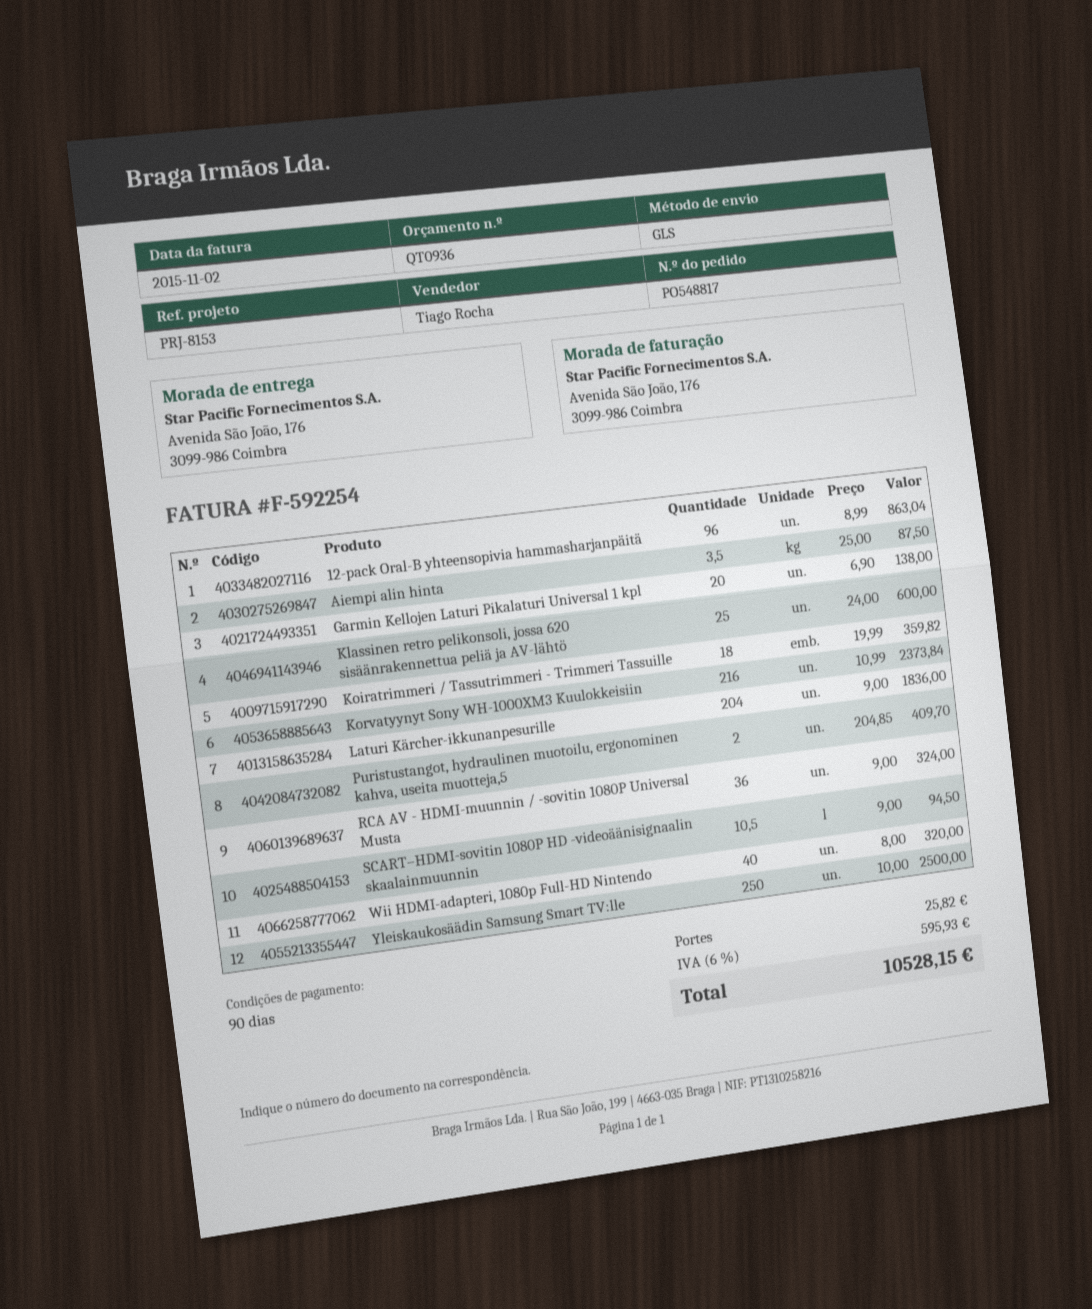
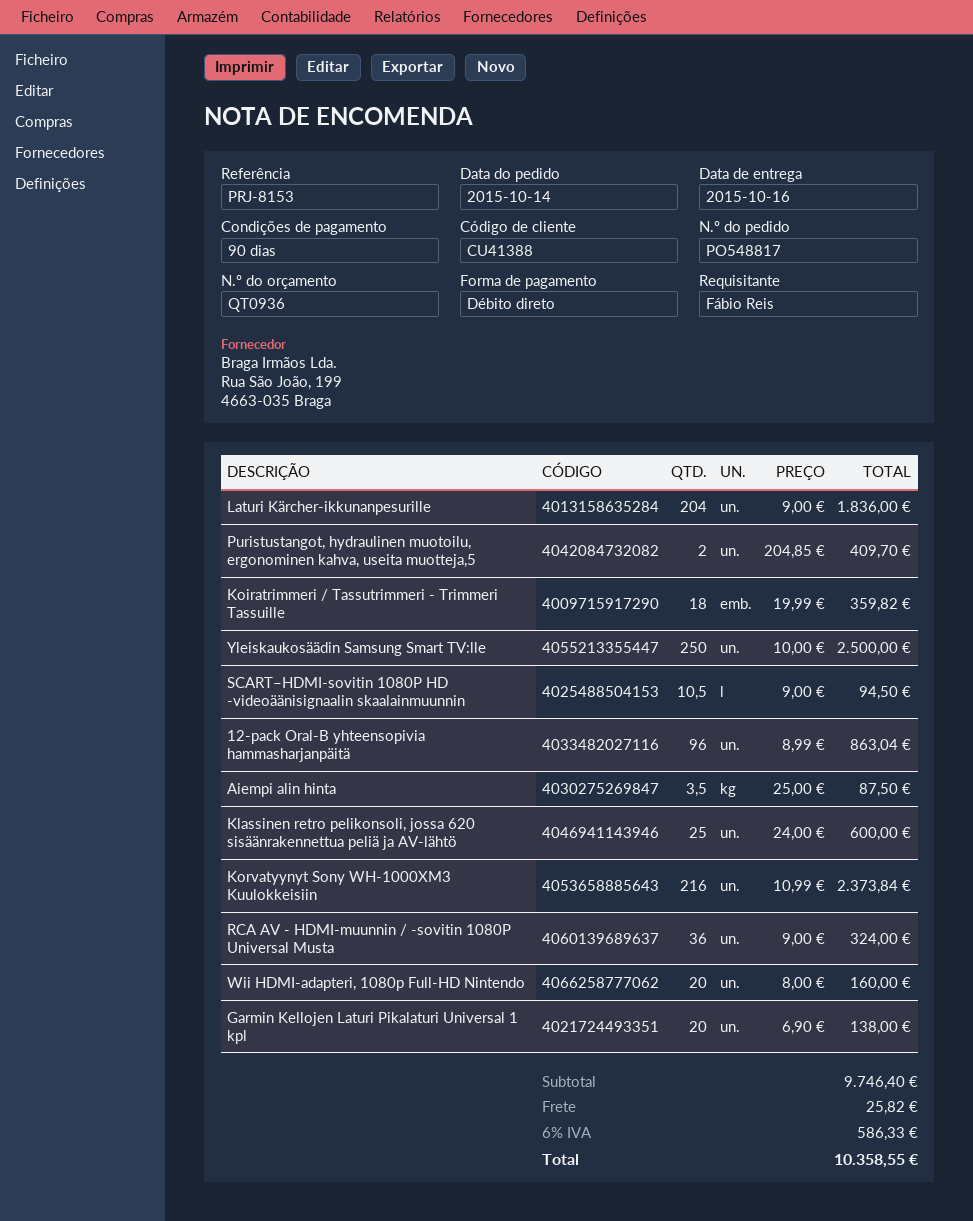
Wii HDMI-adapteri, 1080p Full-HD Nintendo: 40 x 8.00 = 320.00 -> 20 x 8.00 = 160.00
tax: 6% = 595.93 -> 6% = 586.33
total: 10528.15 -> 10358.55

